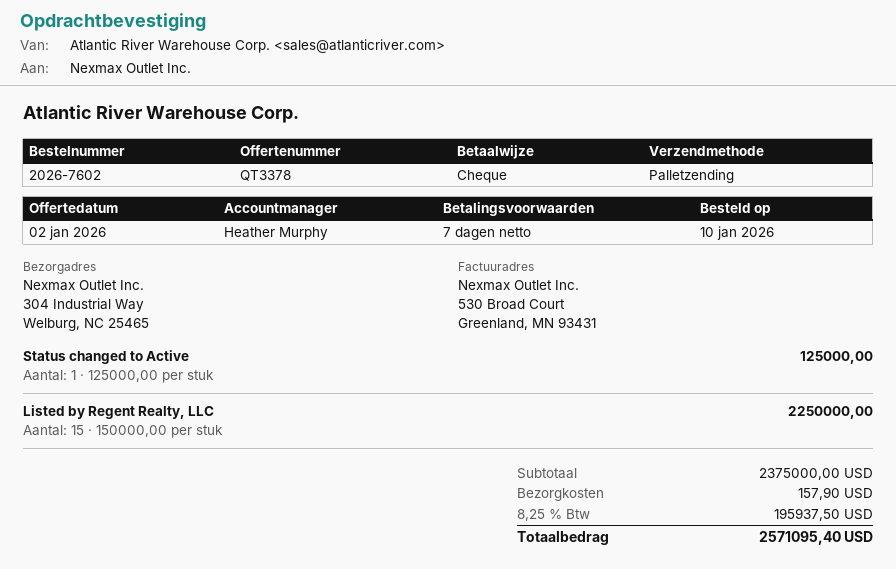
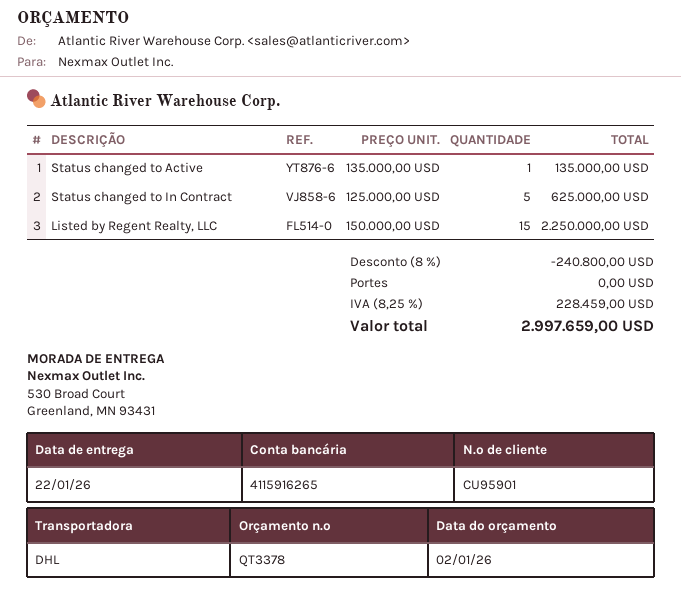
shipping method: pallet freight -> DHL
ship to: 304 Industrial Way, Welburg, NC 25465 -> 530 Broad Court, Greenland, MN 93431
Status changed to Active: 1 x 125000.00 = 125000.00 -> 1 x 135000.00 = 135000.00
Status changed to In Contract: none -> 5 x 125000.00 = 625000.00
discount: none -> 8% = 240800.00
shipping: 157.90 -> 0.00
tax: 8.25% = 195937.50 -> 8.25% = 228459.00
total: 2571095.40 -> 2997659.00

